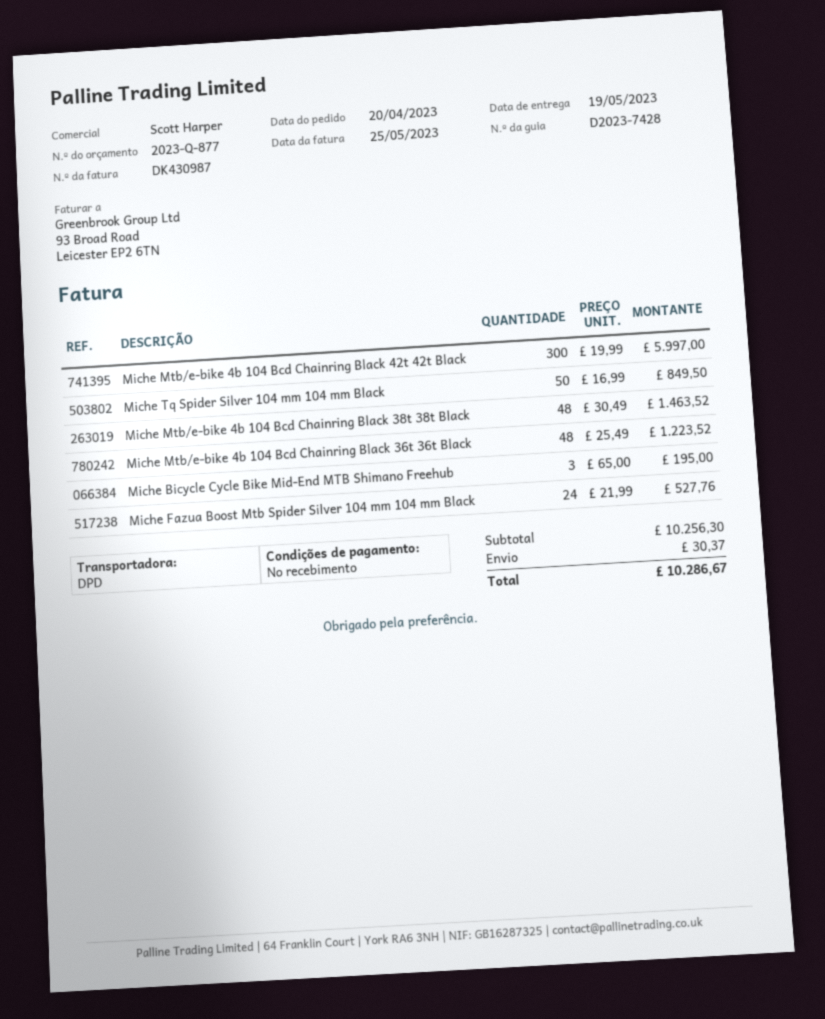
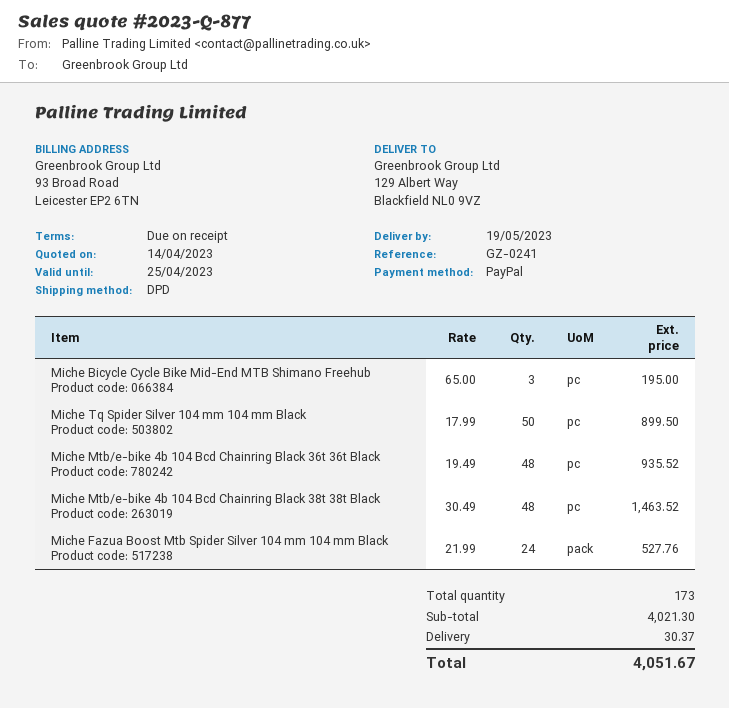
Miche Mtb/e-bike 4b 104 Bcd Chainring Black 42t 42t Black: 300 x 19.99 = 5997.00 -> none
Miche Tq Spider Silver 104 mm 104 mm Black: 50 x 16.99 = 849.50 -> 50 x 17.99 = 899.50
Miche Mtb/e-bike 4b 104 Bcd Chainring Black 36t 36t Black: 48 x 25.49 = 1223.52 -> 48 x 19.49 = 935.52
subtotal: 10256.30 -> 4021.30
total: 10286.67 -> 4051.67

